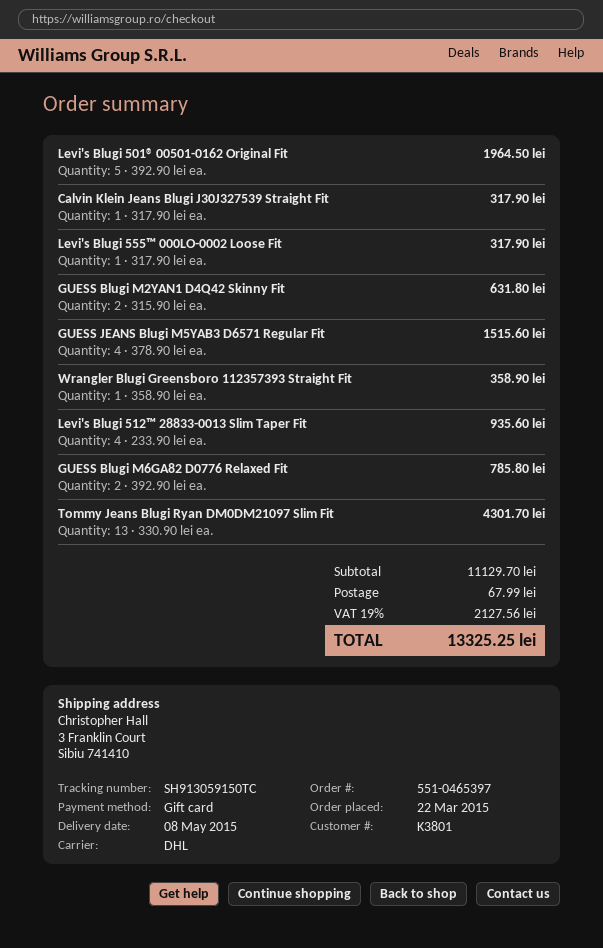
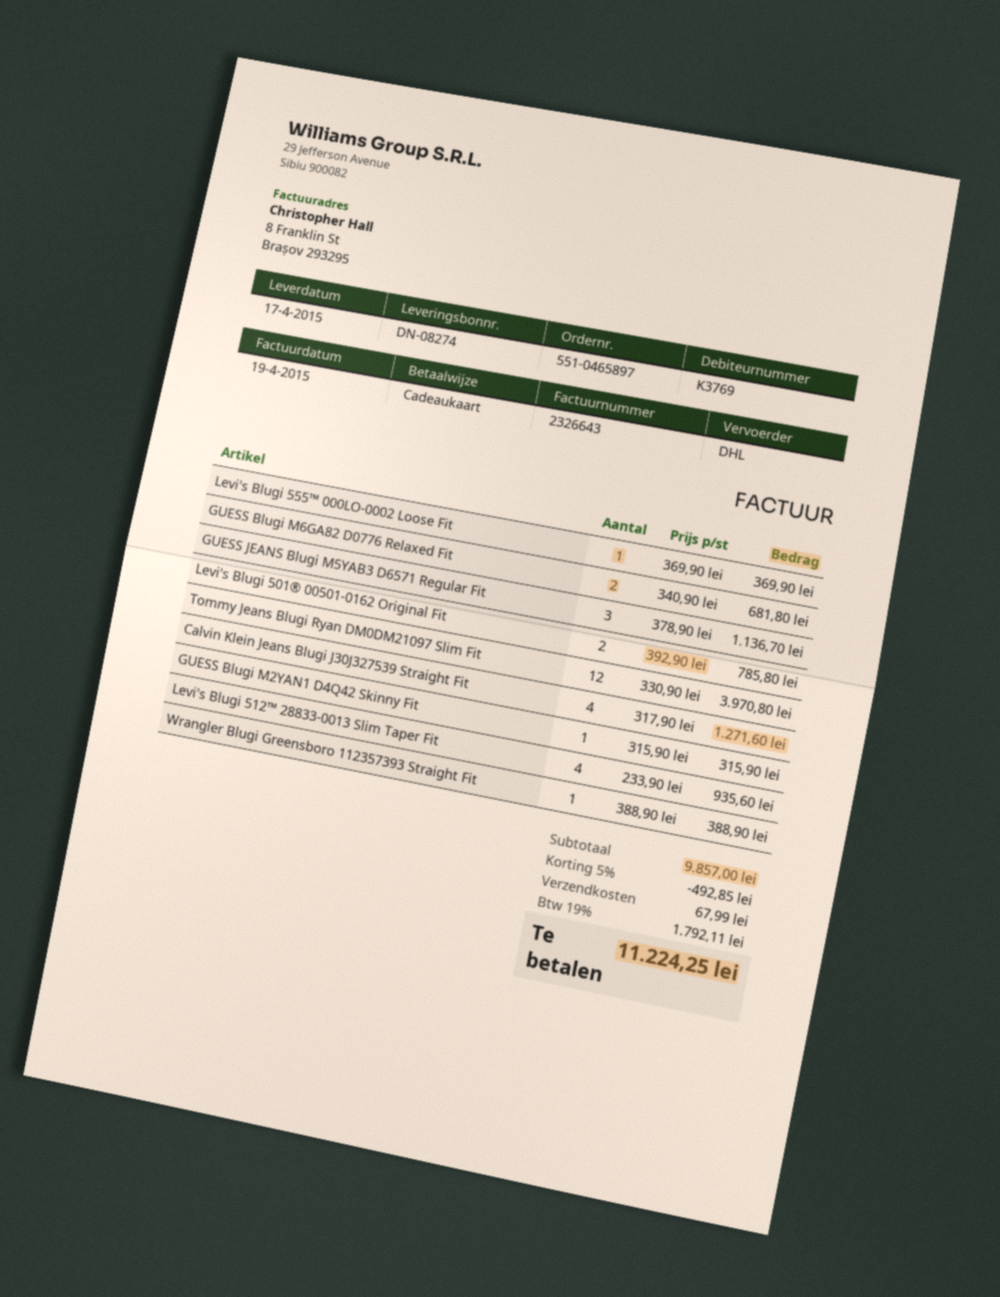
order number: 551-0465397 -> 551-0465897
delivery date: 2015-05-08 -> 2015-04-17
customer number: K3801 -> K3769
Levi's Blugi 501® 00501-0162 Original Fit: 5 x 392.90 = 1964.50 -> 2 x 392.90 = 785.80
Calvin Klein Jeans Blugi J30J327539 Straight Fit: 1 x 317.90 = 317.90 -> 4 x 317.90 = 1271.60
Levi's Blugi 555™ 000LO-0002 Loose Fit: 1 x 317.90 = 317.90 -> 1 x 369.90 = 369.90
GUESS Blugi M2YAN1 D4Q42 Skinny Fit: 2 x 315.90 = 631.80 -> 1 x 315.90 = 315.90
GUESS JEANS Blugi M5YAB3 D6571 Regular Fit: 4 x 378.90 = 1515.60 -> 3 x 378.90 = 1136.70
Wrangler Blugi Greensboro 112357393 Straight Fit: 1 x 358.90 = 358.90 -> 1 x 388.90 = 388.90
GUESS Blugi M6GA82 D0776 Relaxed Fit: 2 x 392.90 = 785.80 -> 2 x 340.90 = 681.80
Tommy Jeans Blugi Ryan DM0DM21097 Slim Fit: 13 x 330.90 = 4301.70 -> 12 x 330.90 = 3970.80
subtotal: 11129.70 -> 9857.00
discount: none -> 5% = 492.85
tax: 19% = 2127.56 -> 19% = 1792.11
total: 13325.25 -> 11224.25

